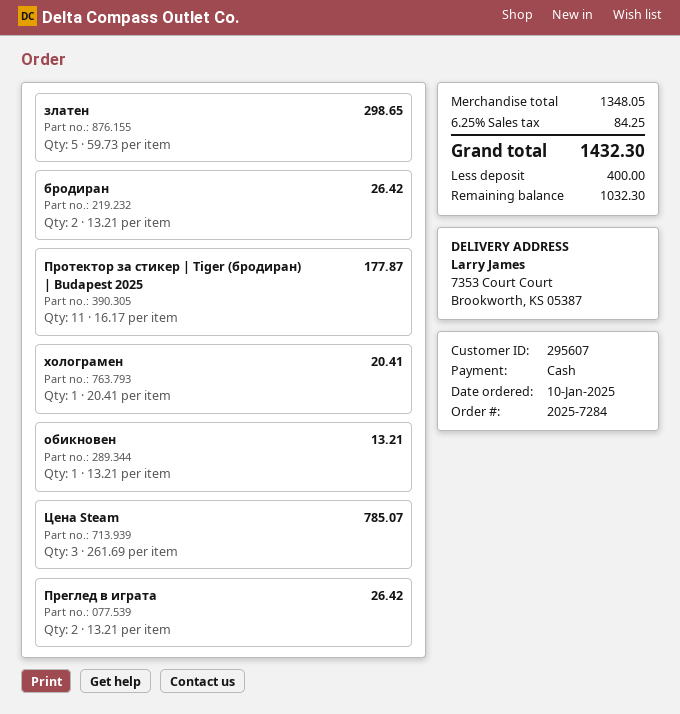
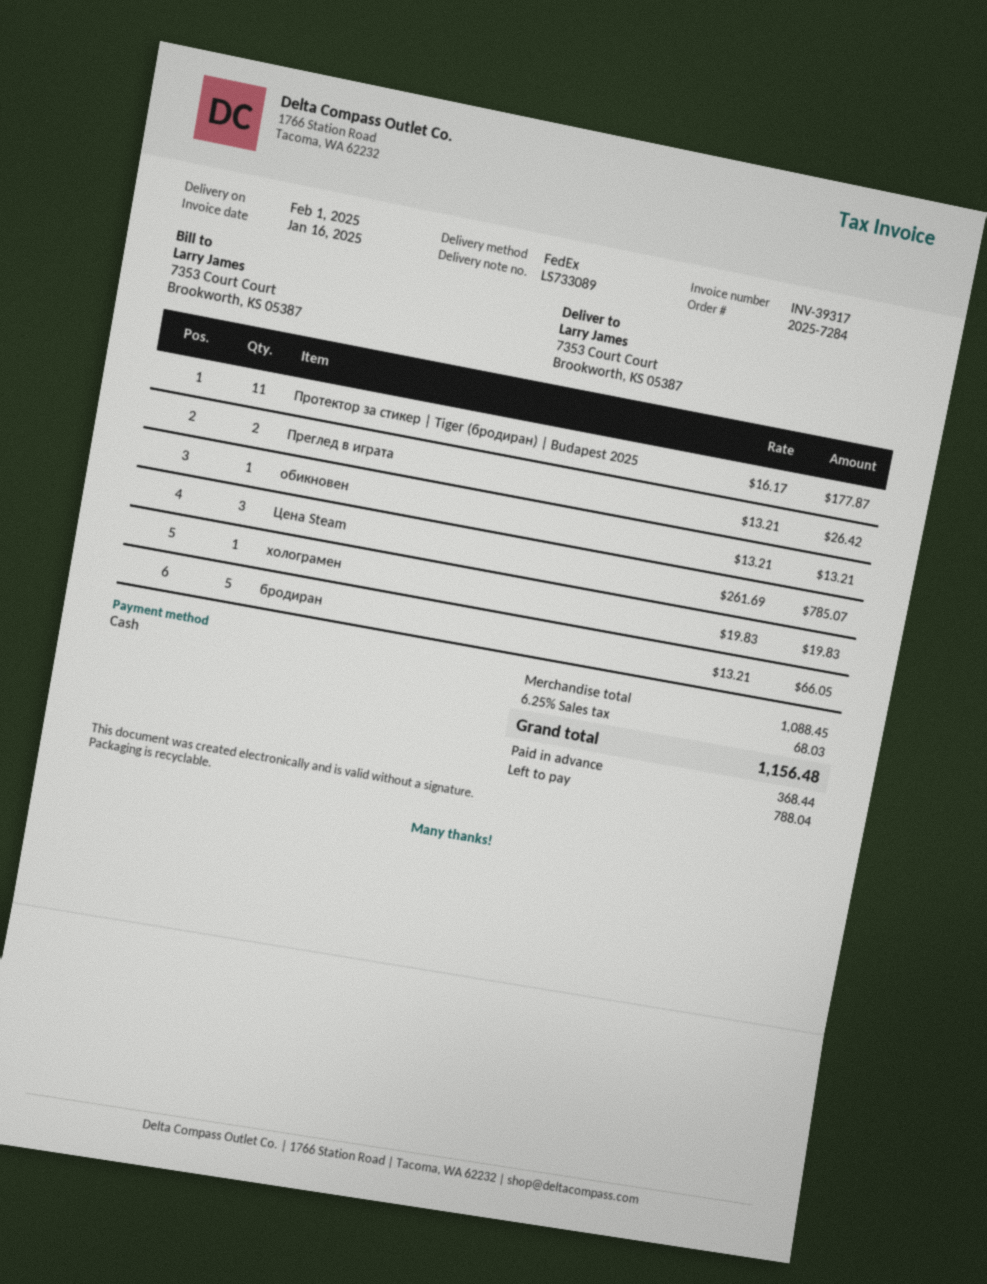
златен: 5 x 59.73 = 298.65 -> none
бродиран: 2 x 13.21 = 26.42 -> 5 x 13.21 = 66.05
xолограмен: 1 x 20.41 = 20.41 -> 1 x 19.83 = 19.83
subtotal: 1348.05 -> 1088.45
tax: 6.25% = 84.25 -> 6.25% = 68.03
total: 1432.30 -> 1156.48
deposit: 400.00 -> 368.44
balance: 1032.30 -> 788.04

